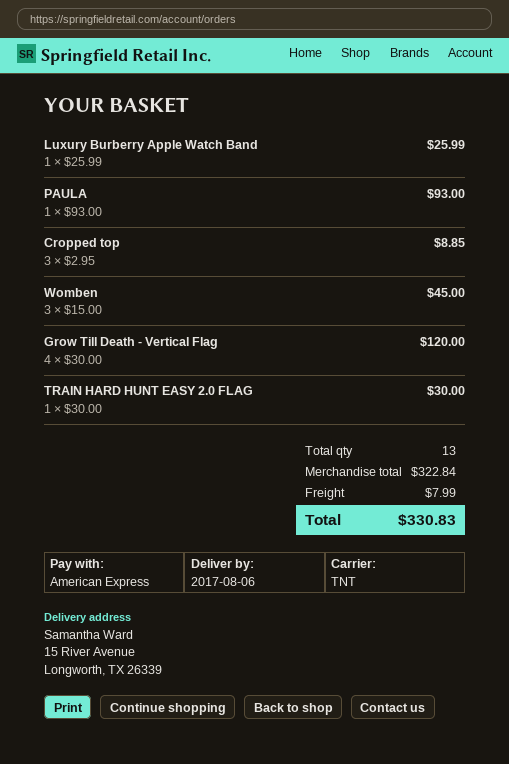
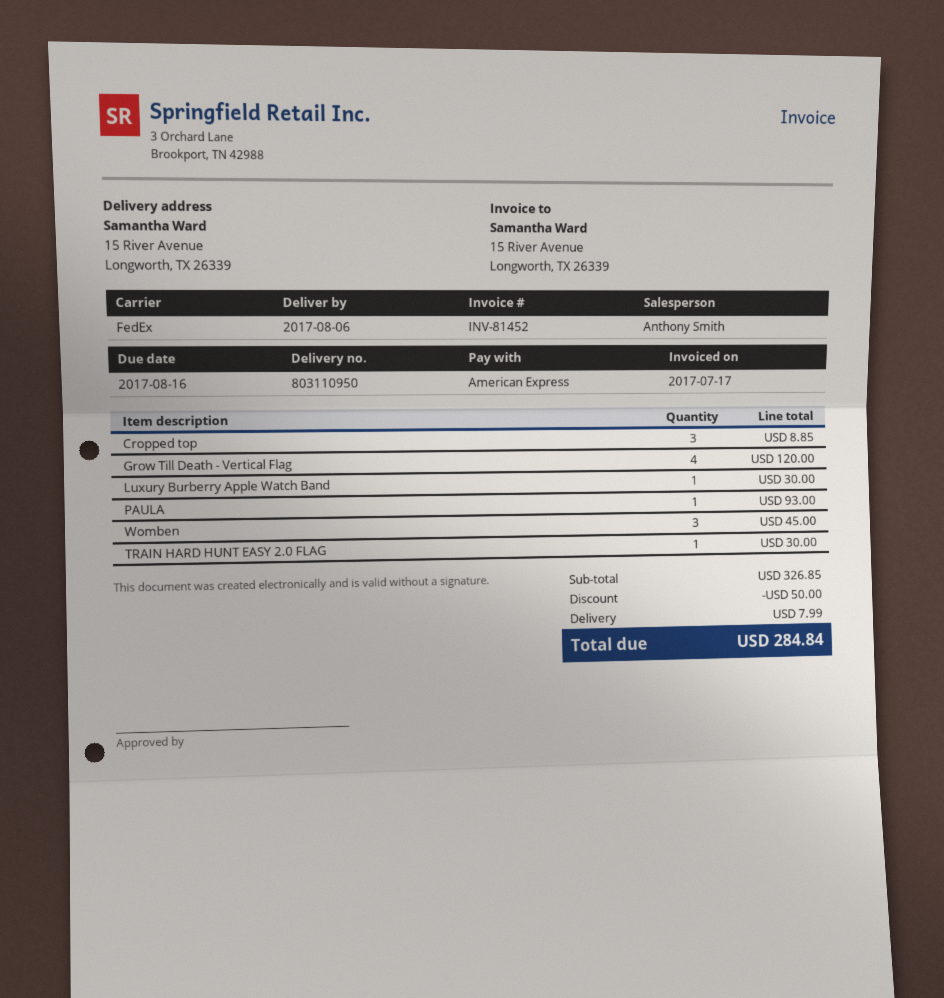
shipping method: TNT -> FedEx
Luxury Burberry Apple Watch Band: 1 for 25.99 -> 1 for 30.00
subtotal: 322.84 -> 326.85
discount: none -> 50.00
total: 330.83 -> 284.84

